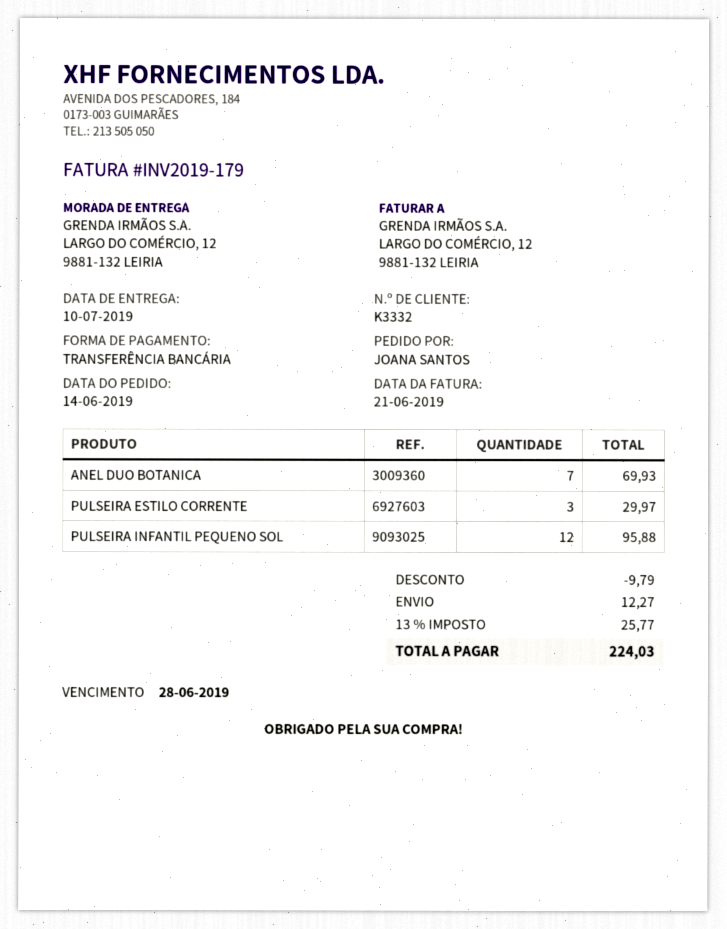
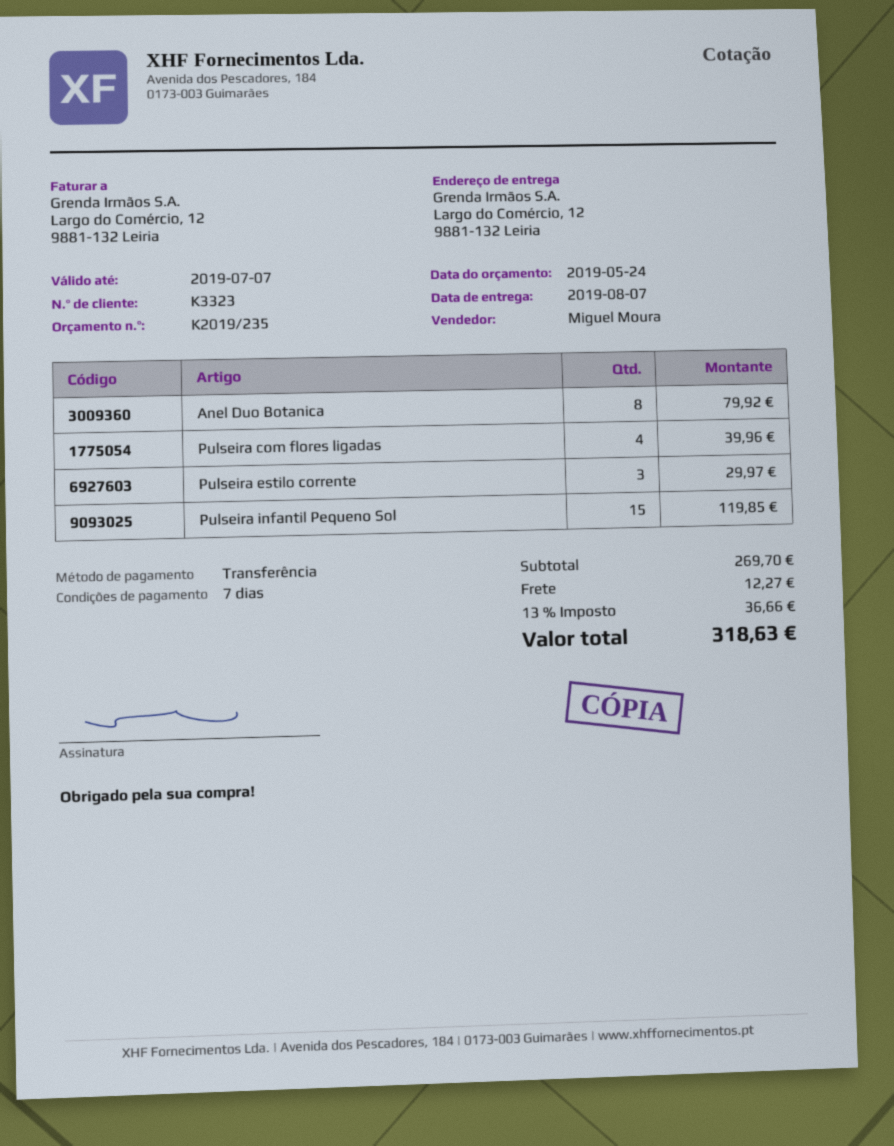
delivery date: 2019-07-10 -> 2019-08-07
customer number: K3332 -> K3323
ANEL DUO BOTANICA: 7 for 69.93 -> 8 for 79.92
PULSEIRA INFANTIL PEQUENO SOL: 12 for 95.88 -> 15 for 119.85
Pulseira com flores ligadas: none -> 4 for 39.96
discount: 9.79 -> none
tax: 13% = 25.77 -> 13% = 36.66
total: 224.03 -> 318.63

